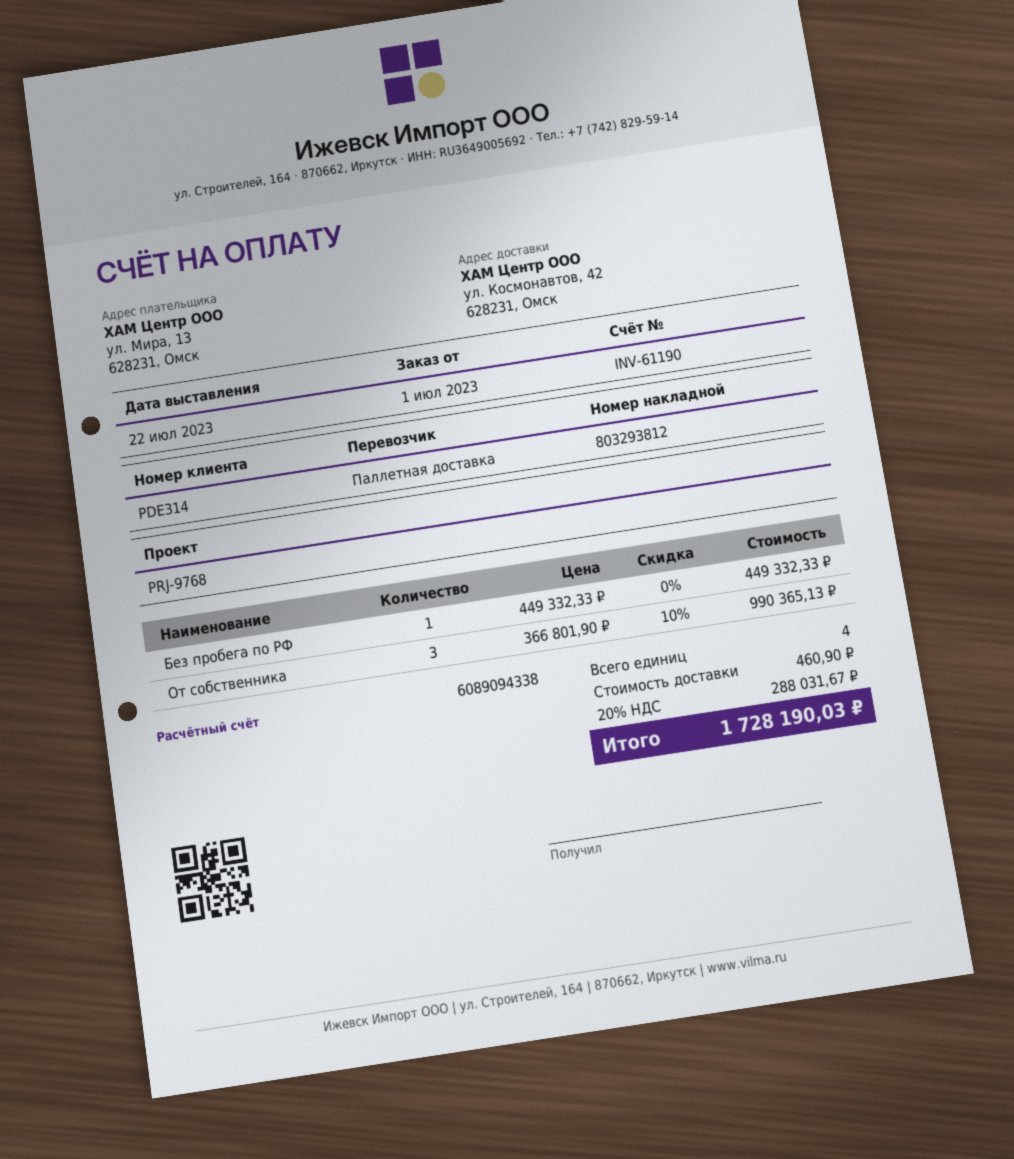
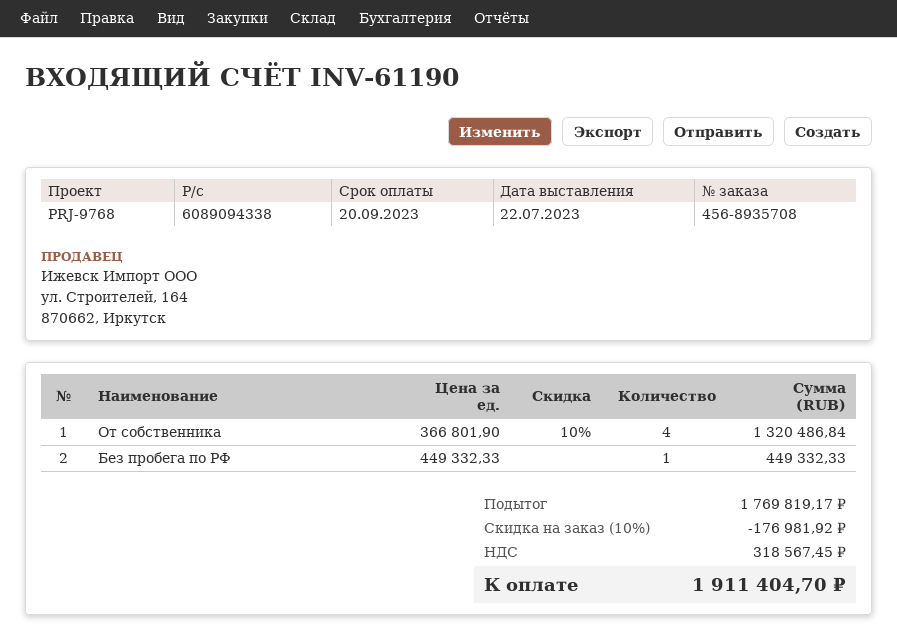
От собственника: 3 x 366801.90 - 10% = 990365.13 -> 4 x 366801.90 - 10% = 1320486.84
discount: none -> 10% = 176981.92
shipping: 460.90 -> none
tax: 288031.67 -> 318567.45
total: 1728190.03 -> 1911404.70

